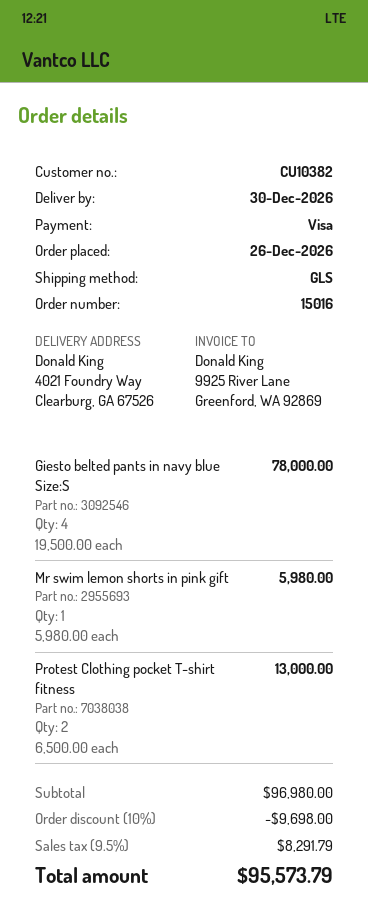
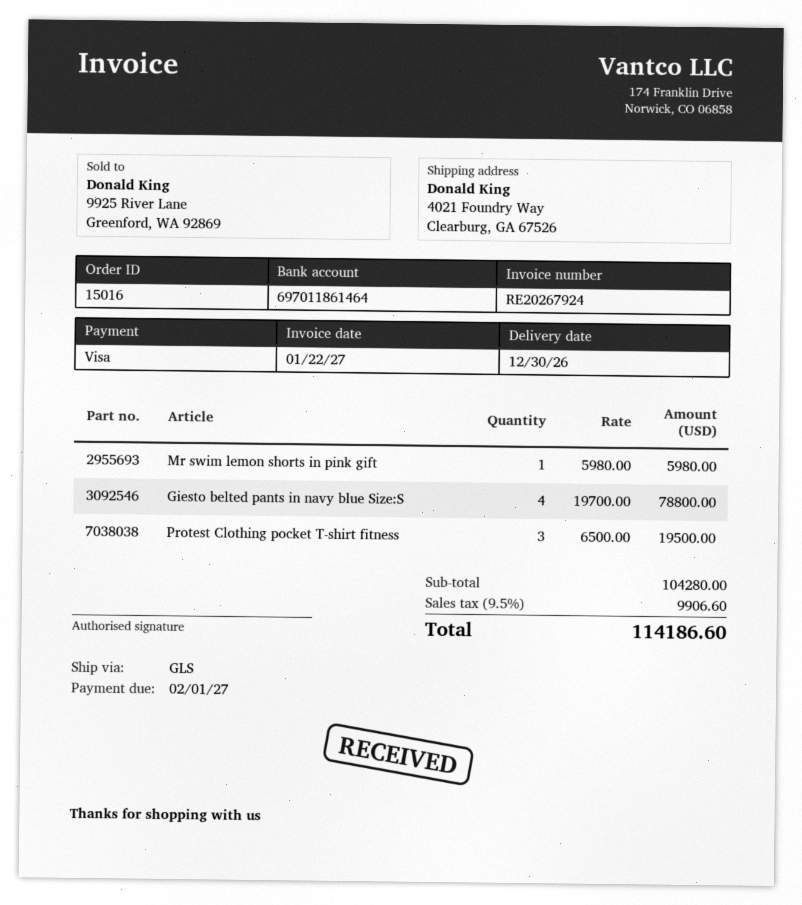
Giesto belted pants in navy blue Size:S: 4 x 19500.00 = 78000.00 -> 4 x 19700.00 = 78800.00
Protest Clothing pocket T-shirt fitness: 2 x 6500.00 = 13000.00 -> 3 x 6500.00 = 19500.00
subtotal: 96980.00 -> 104280.00
discount: 10% = 9698.00 -> none
tax: 9.5% = 8291.79 -> 9.5% = 9906.60
total: 95573.79 -> 114186.60

